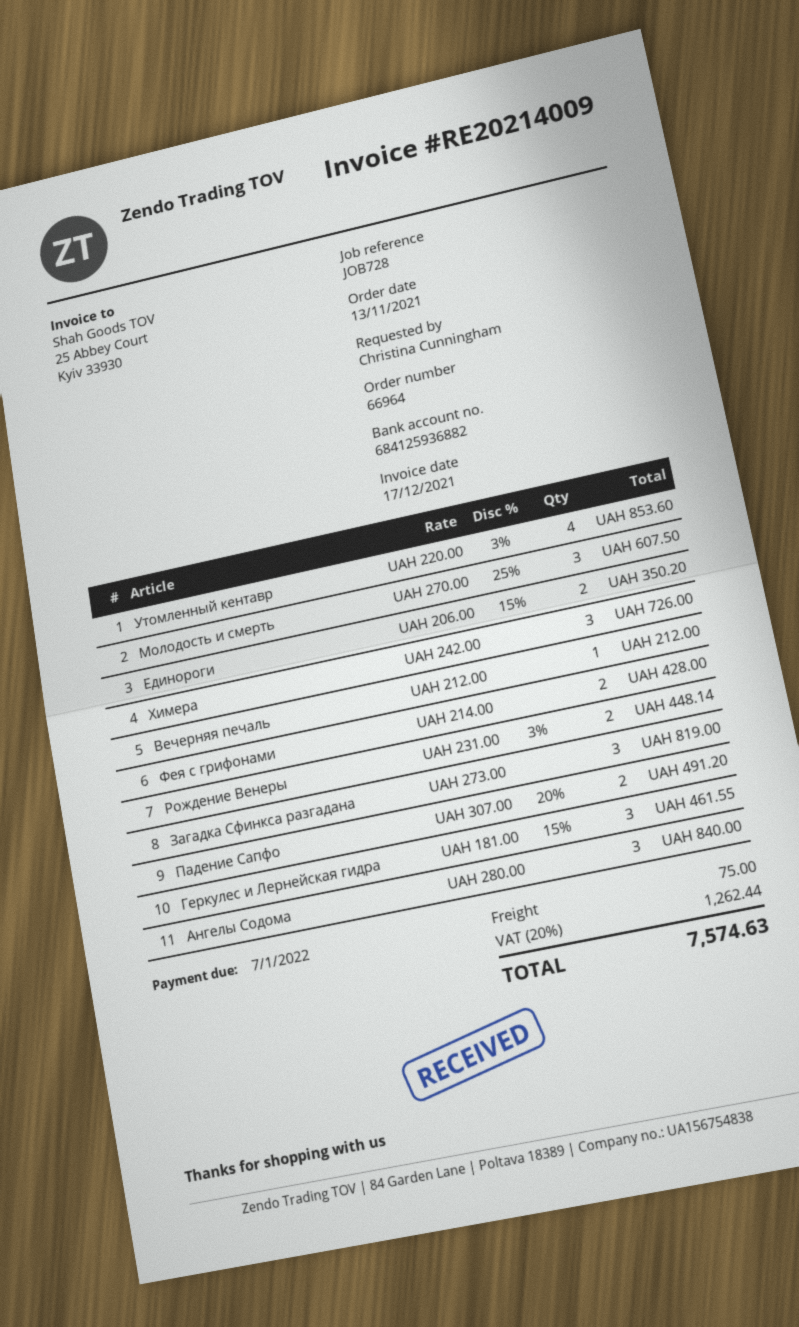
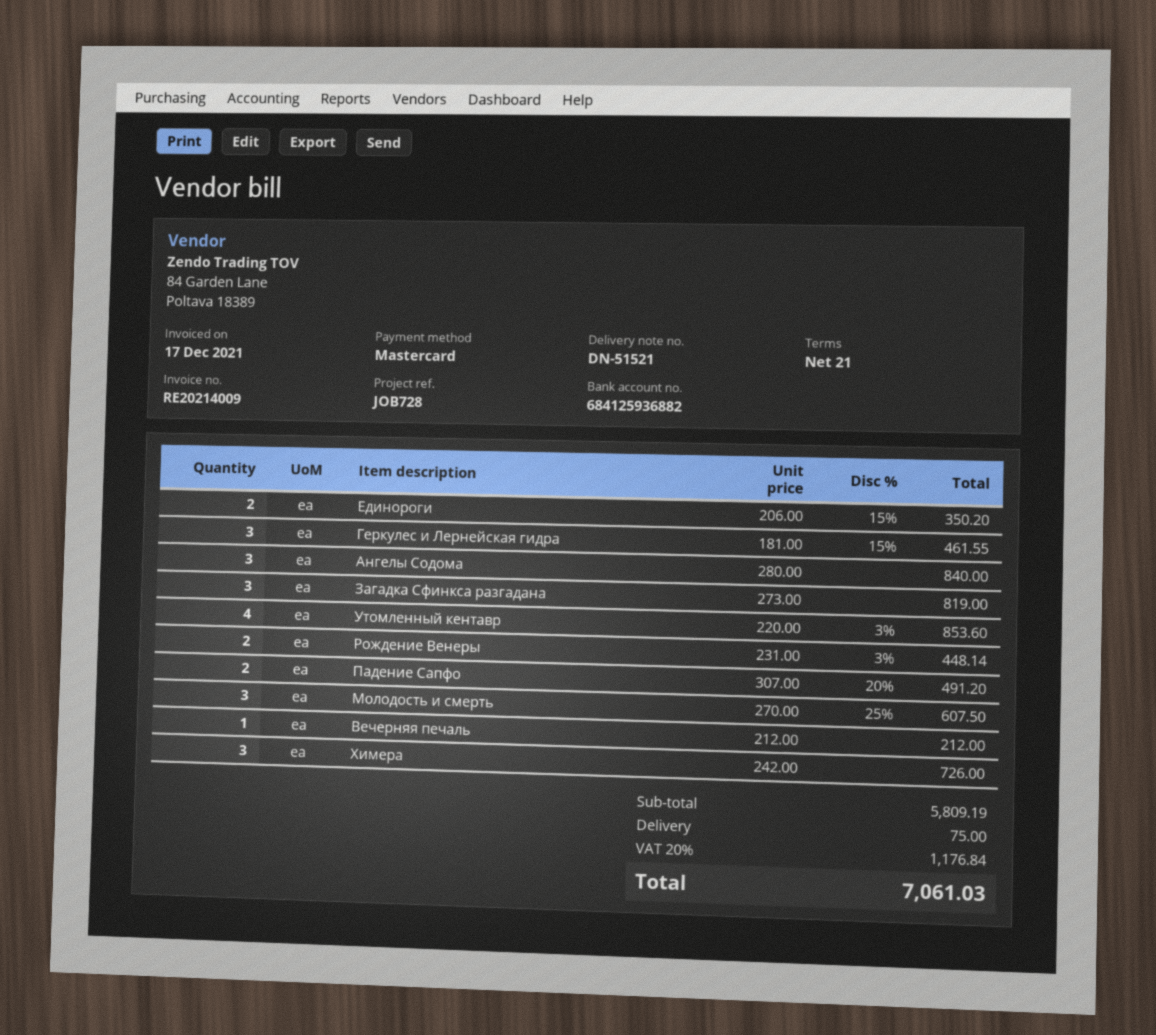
Фея с грифонами: 2 x 214.00 = 428.00 -> none
tax: 20% = 1262.44 -> 20% = 1176.84
total: 7574.63 -> 7061.03

